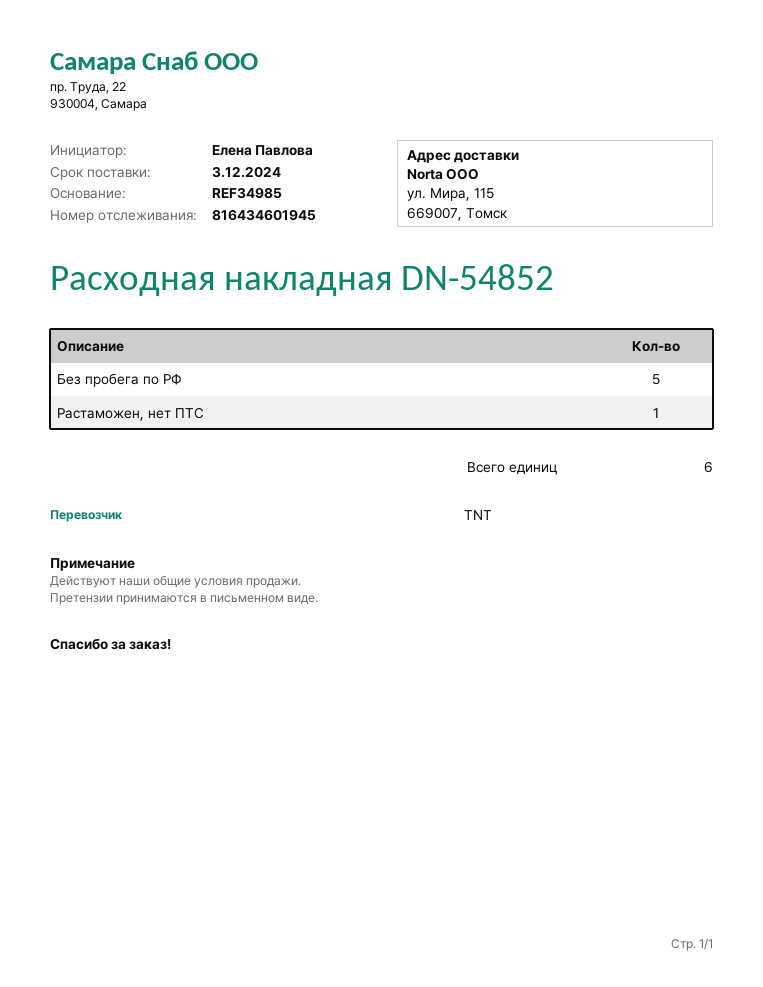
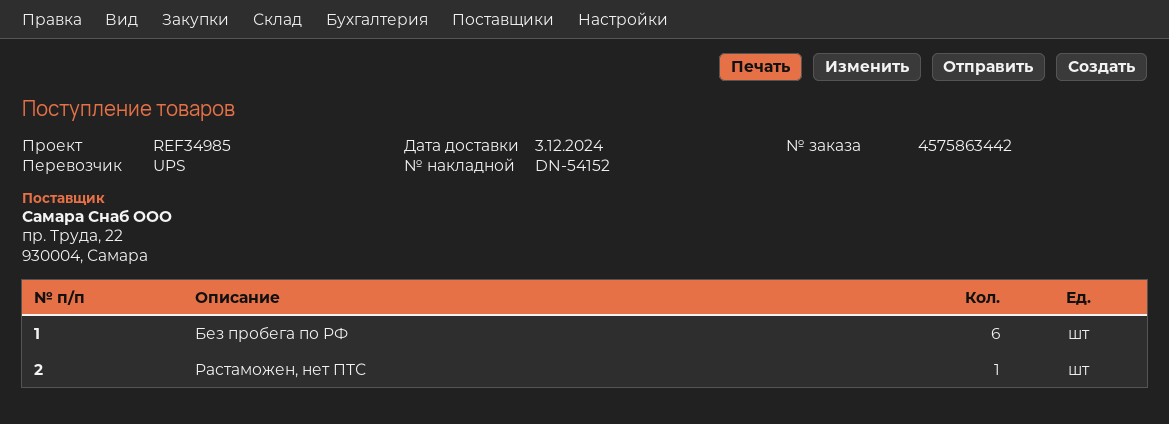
delivery note number: DN-54852 -> DN-54152
shipping method: TNT -> UPS
Без пробега по РФ: 5 -> 6

